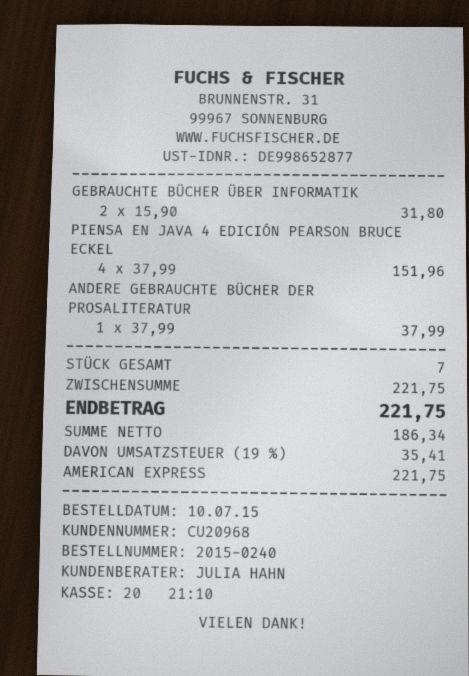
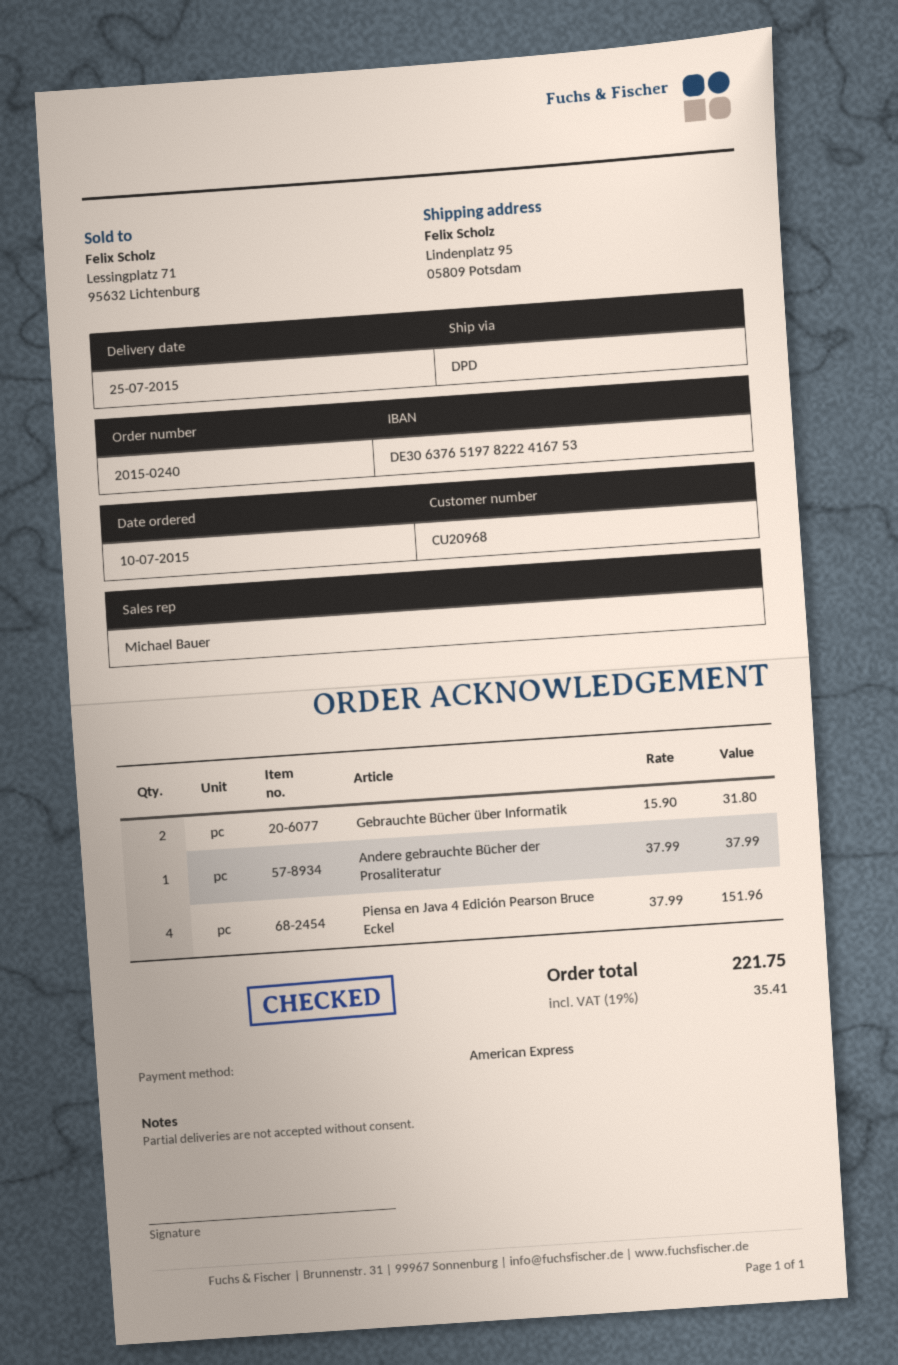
sales rep: JULIA HAHN -> Michael Bauer

